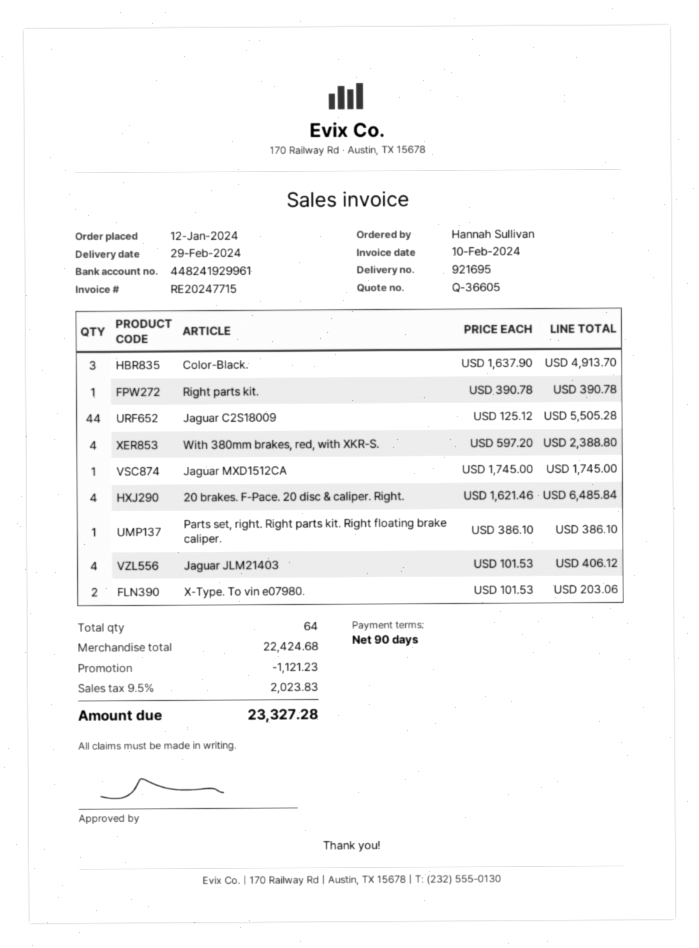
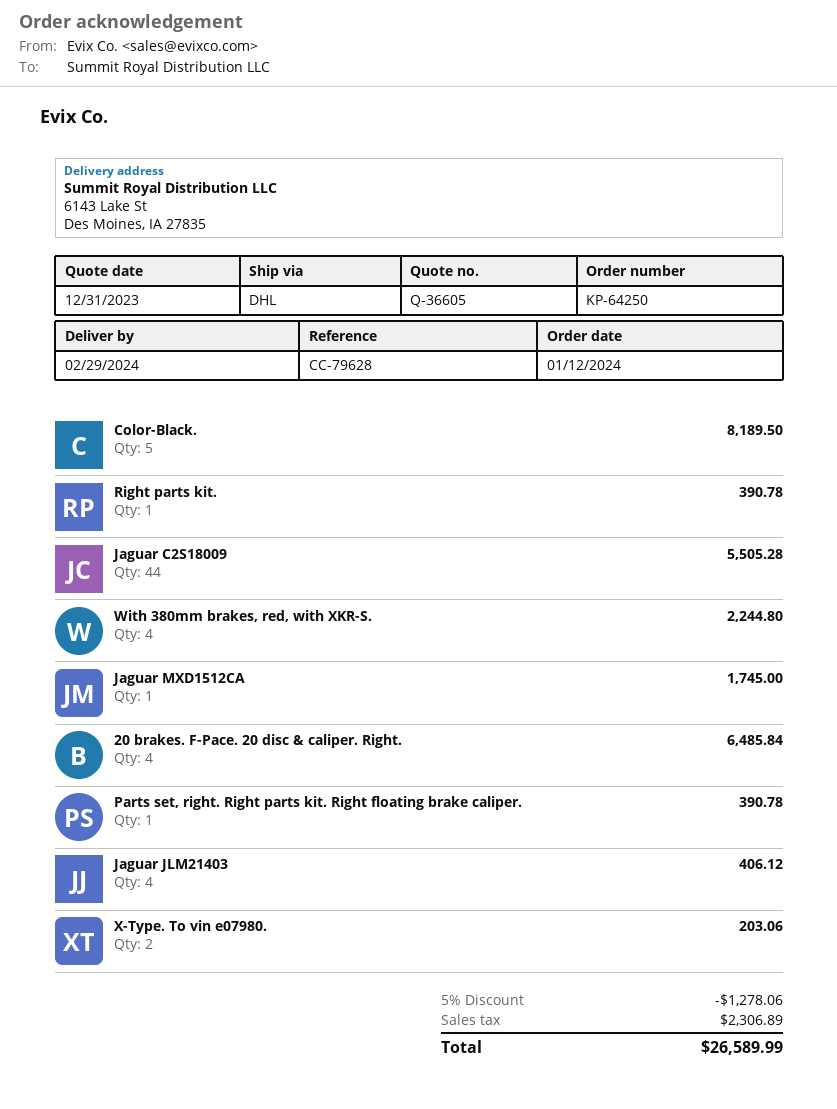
Color-Black.: 3 for 4913.70 -> 5 for 8189.50
With 380mm brakes, red, with XKR-S.: 4 for 2388.80 -> 4 for 2244.80
Parts set, right. Right parts kit. Right floating brake caliper.: 1 for 386.10 -> 1 for 390.78
discount: 1121.23 -> 1278.06
tax: 2023.83 -> 2306.89
total: 23327.28 -> 26589.99

